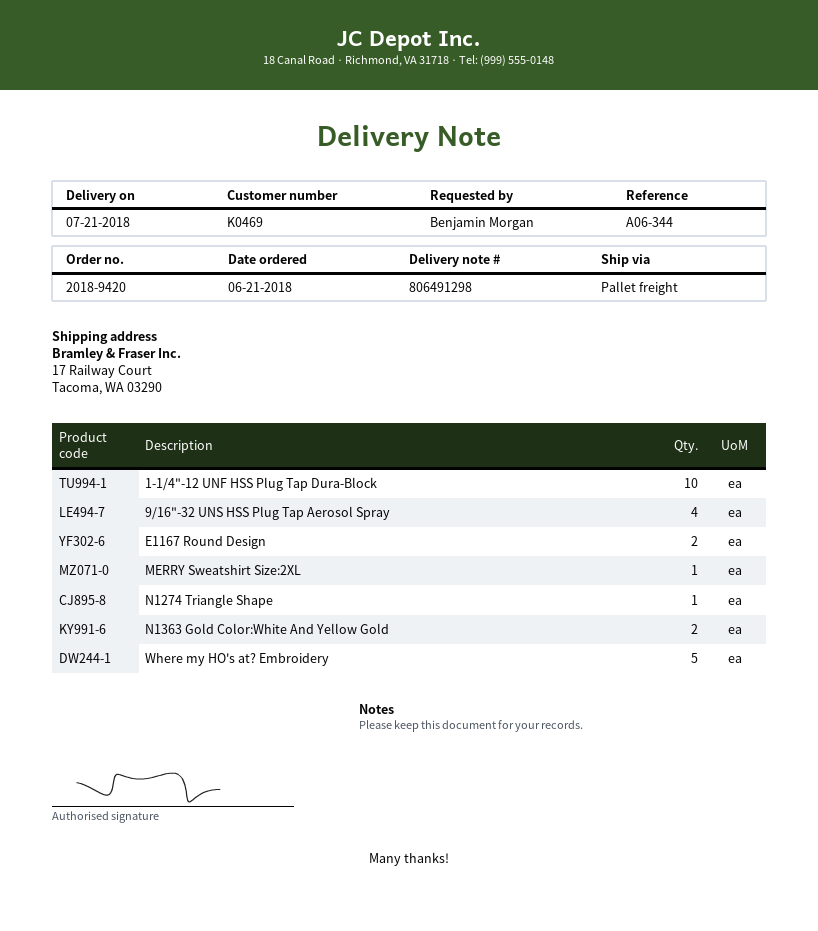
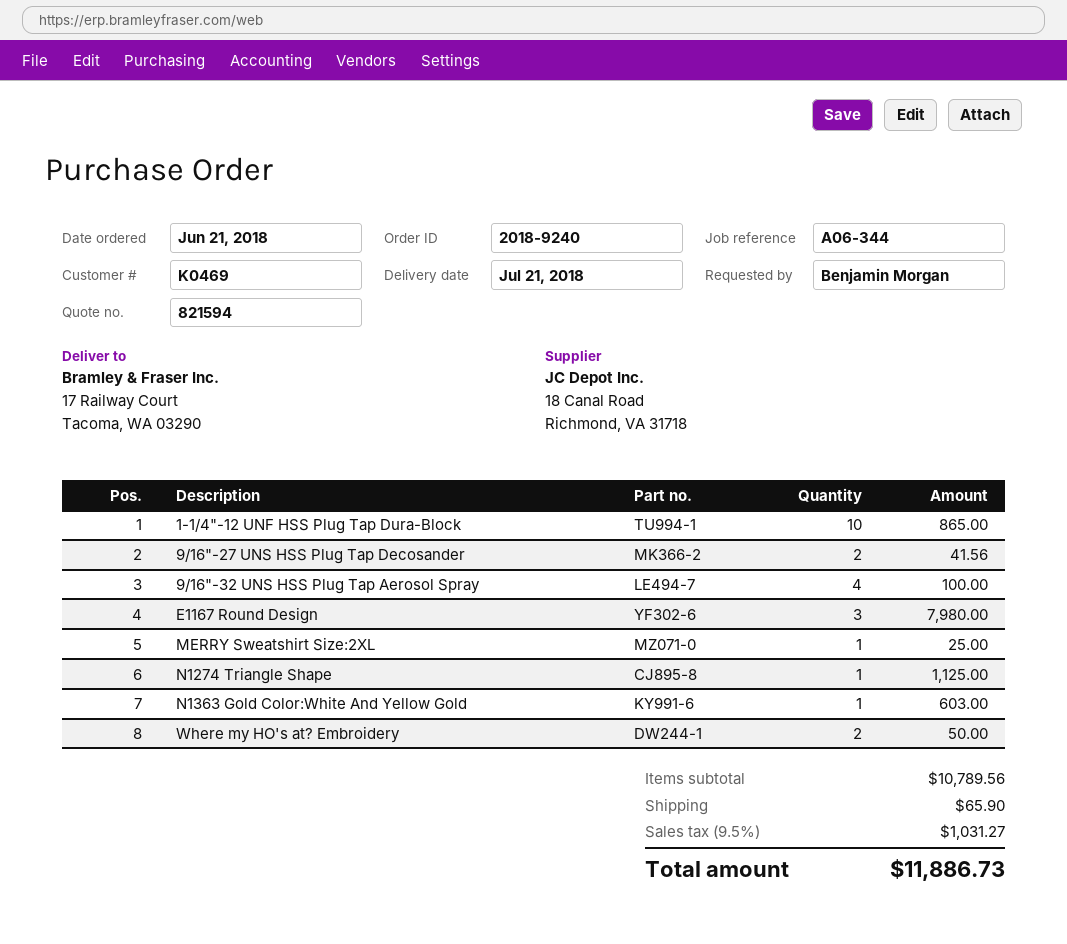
order number: 2018-9420 -> 2018-9240
E1167 Round Design: 2 -> 3
N1363 Gold Color:White And Yellow Gold: 2 -> 1
Where my HO's at? Embroidery: 5 -> 2
9/16"-27 UNS HSS Plug Tap Decosander: none -> 2

